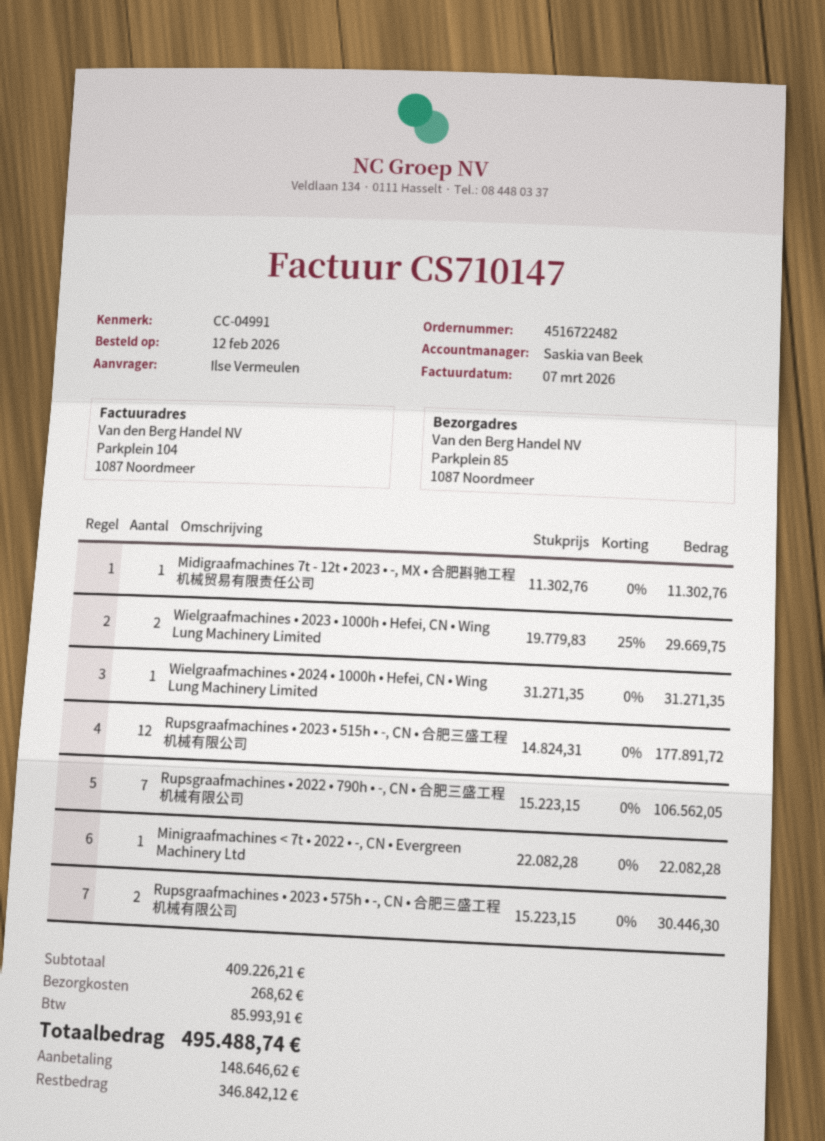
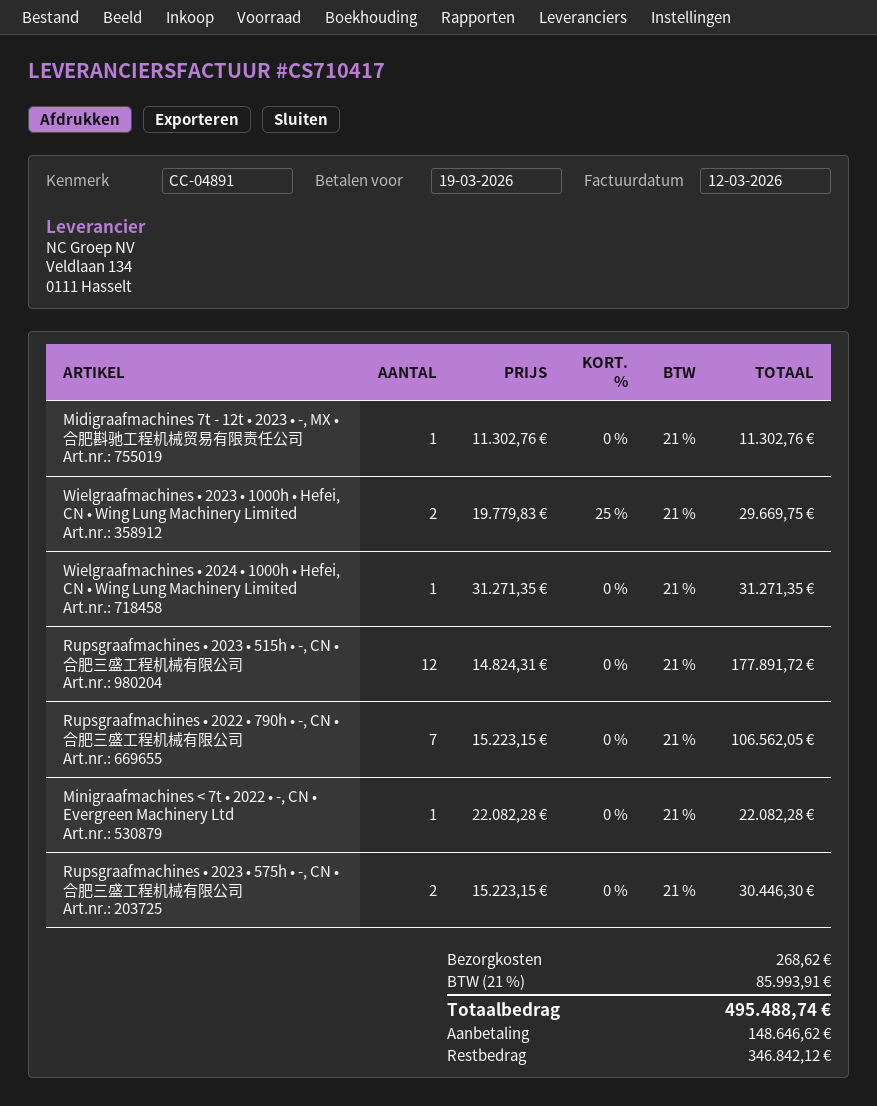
invoice number: CS710147 -> CS710417
invoice date: 2026-03-07 -> 2026-03-12
reference: CC-04991 -> CC-04891

